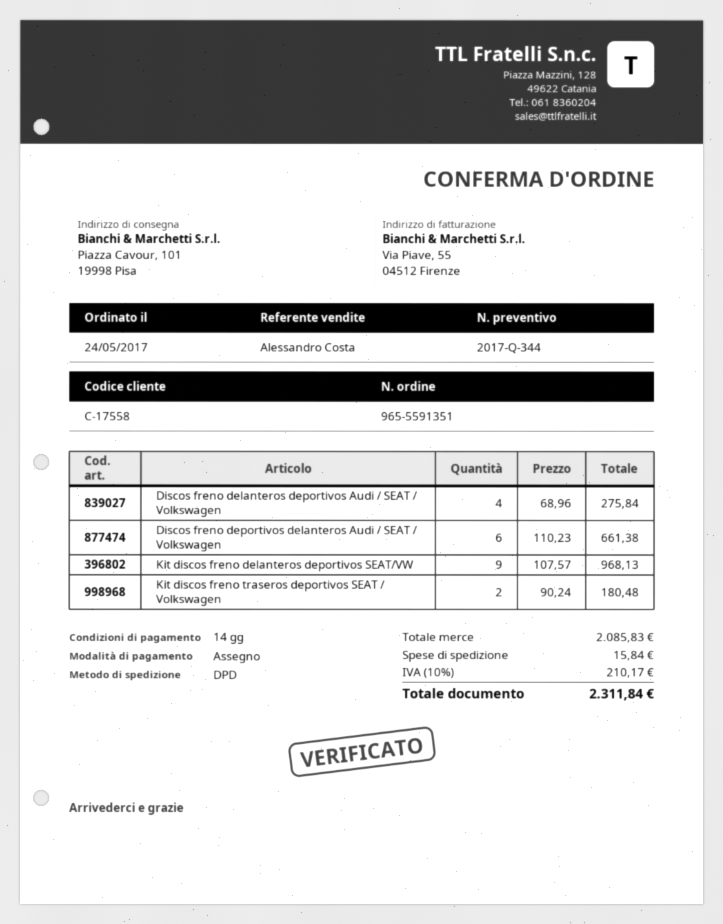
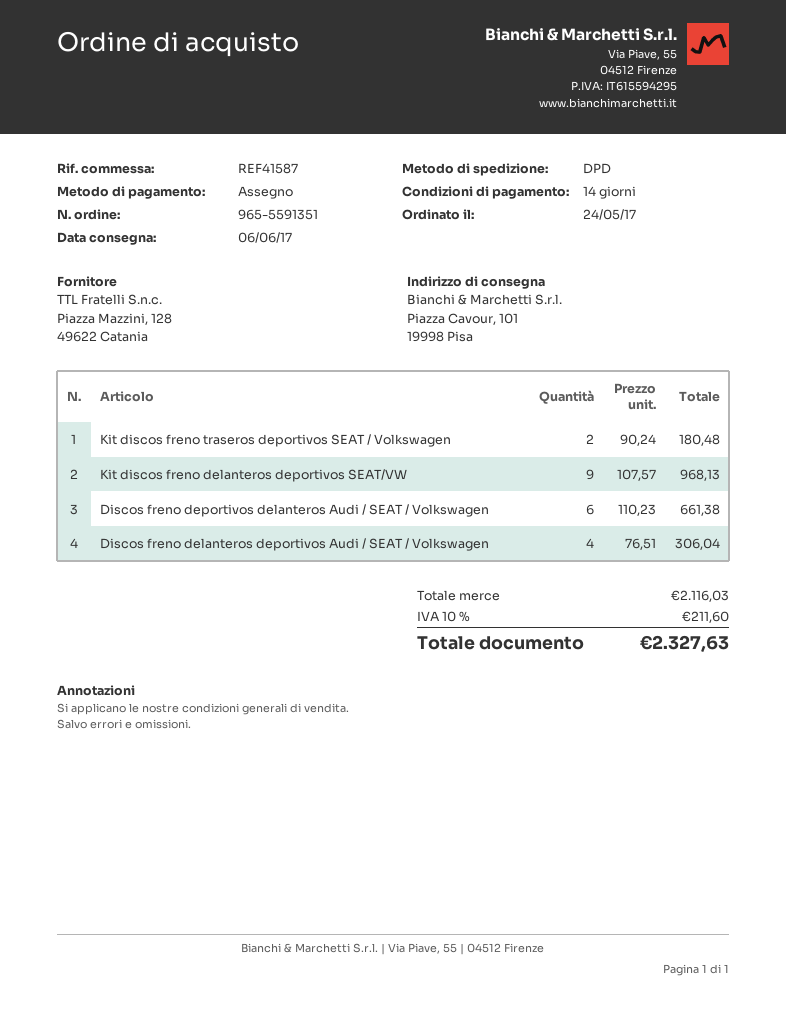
Discos freno delanteros deportivos Audi / SEAT / Volkswagen: 4 x 68.96 = 275.84 -> 4 x 76.51 = 306.04
subtotal: 2085.83 -> 2116.03
shipping: 15.84 -> none
tax: 10% = 210.17 -> 10% = 211.60
total: 2311.84 -> 2327.63

